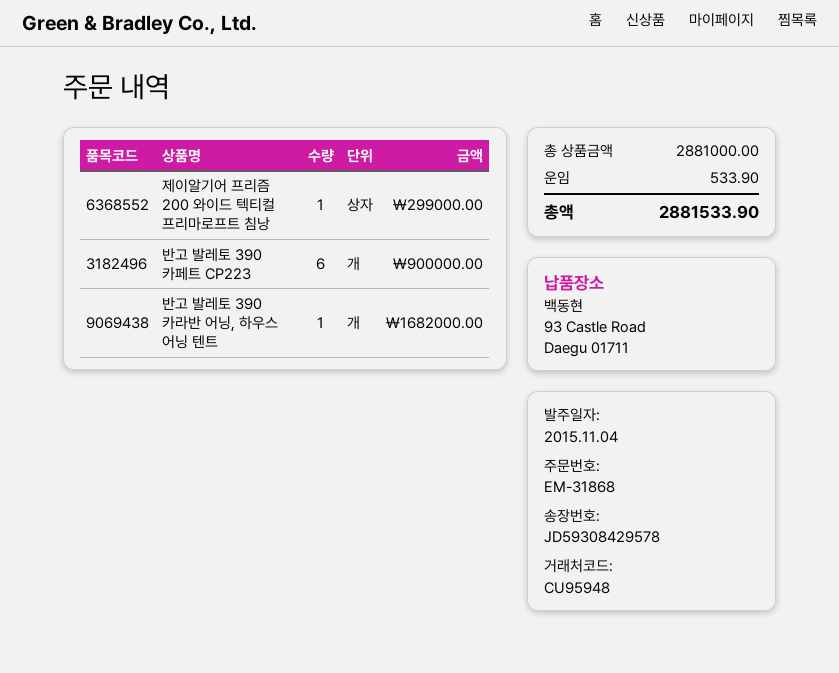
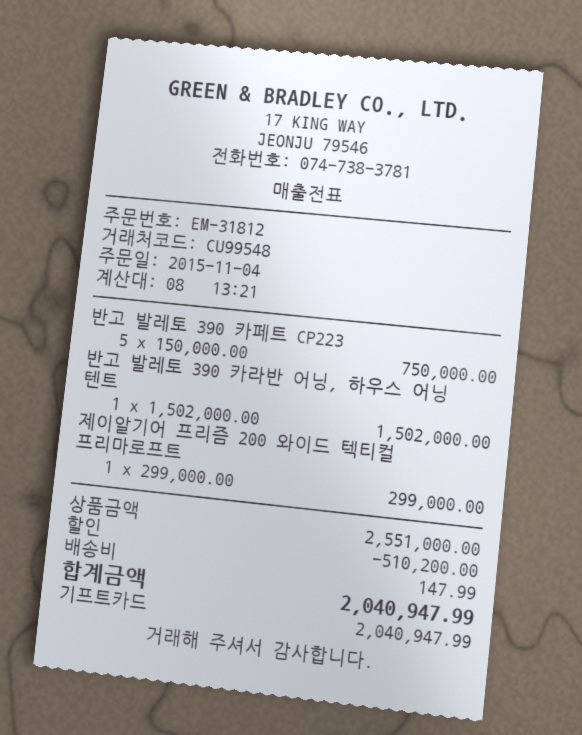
order number: EM-31868 -> EM-31812
customer number: CU95948 -> CU99548
반고 발레토 390 카페트 CP223: 6 for 900000.00 -> 5 for 750000.00
반고 발레토 390 카라반 어닝, 하우스 어닝 텐트: 1 for 1682000.00 -> 1 for 1502000.00
subtotal: 2881000.00 -> 2551000.00
discount: none -> 510200.00
shipping: 533.90 -> 147.99
total: 2881533.90 -> 2040947.99

